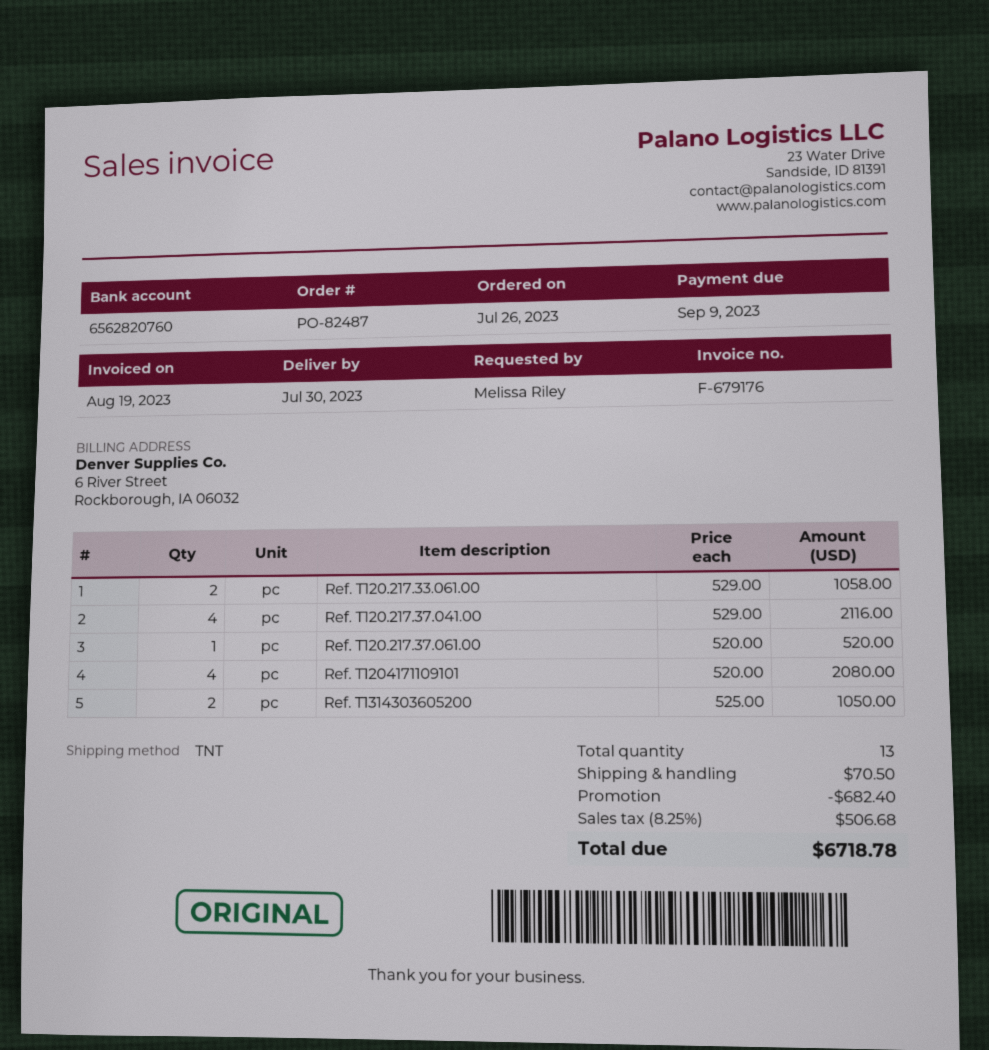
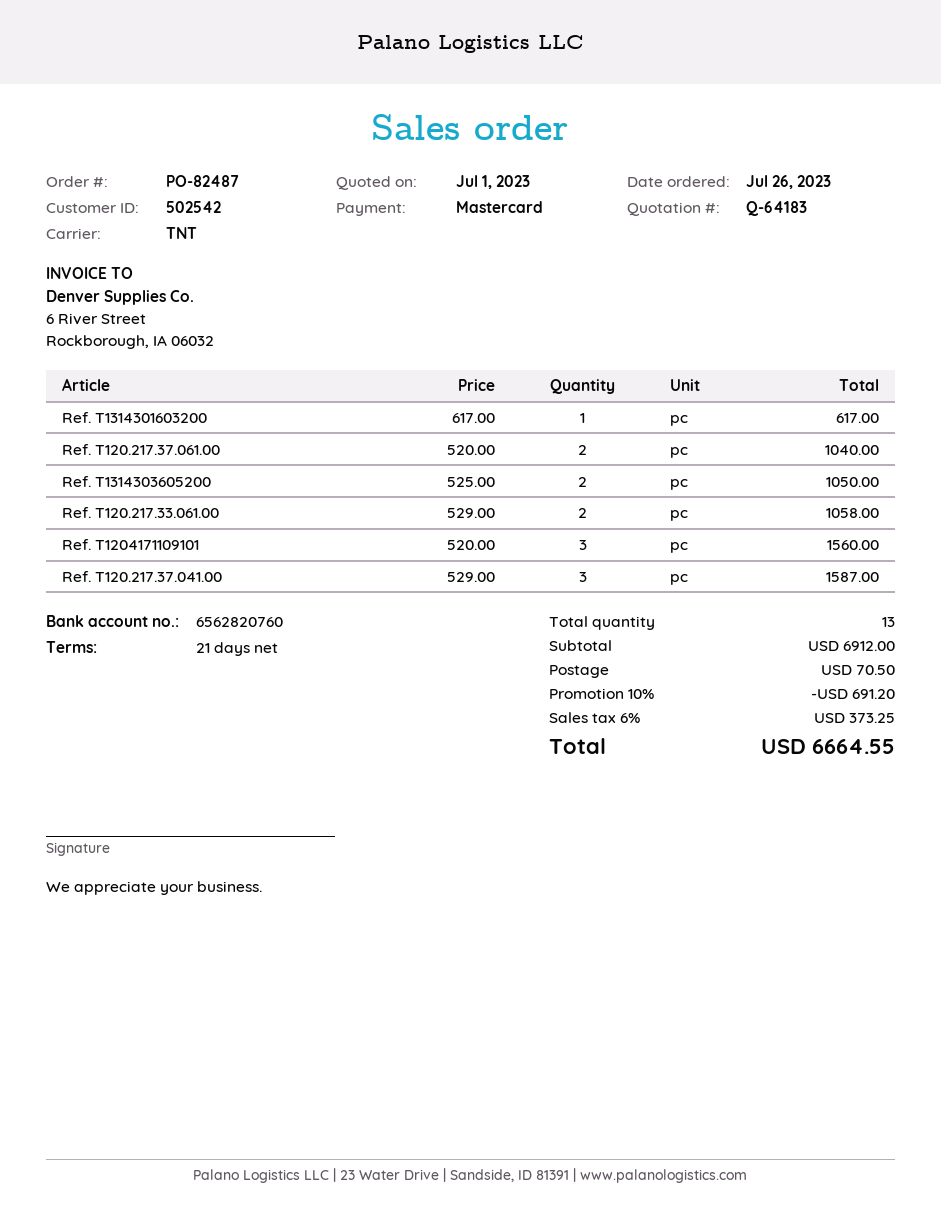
Ref. T120.217.37.041.00: 4 x 529.00 = 2116.00 -> 3 x 529.00 = 1587.00
Ref. T120.217.37.061.00: 1 x 520.00 = 520.00 -> 2 x 520.00 = 1040.00
Ref. T1204171109101: 4 x 520.00 = 2080.00 -> 3 x 520.00 = 1560.00
Ref. T1314301603200: none -> 1 x 617.00 = 617.00
discount: 682.40 -> 691.20
tax: 8.25% = 506.68 -> 6% = 373.25
total: 6718.78 -> 6664.55

